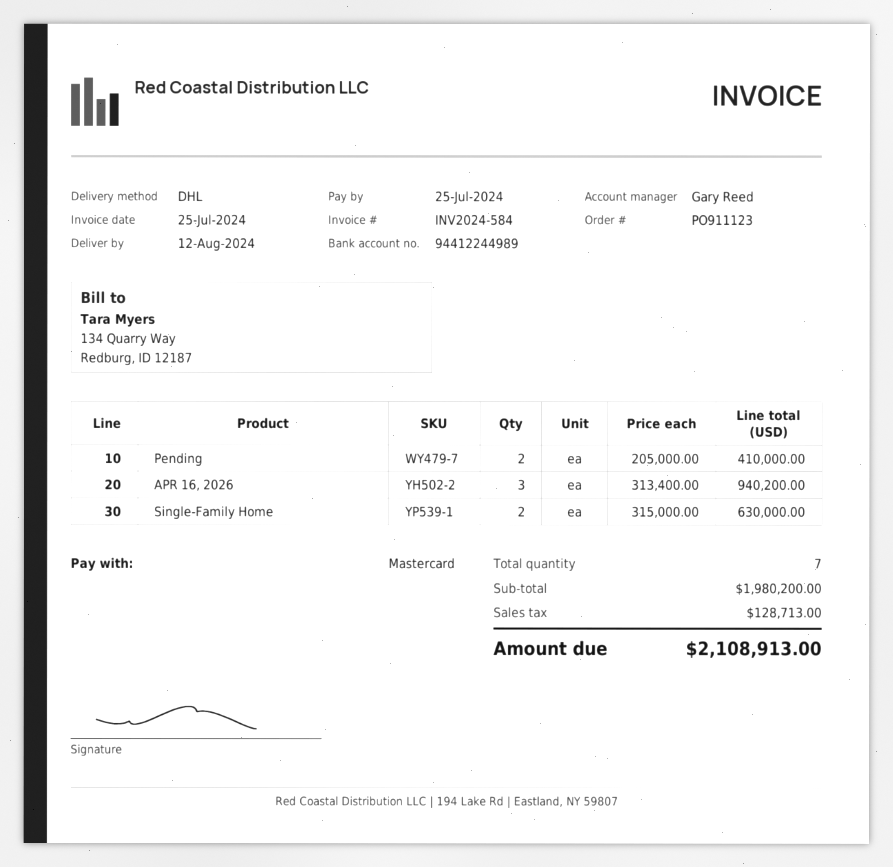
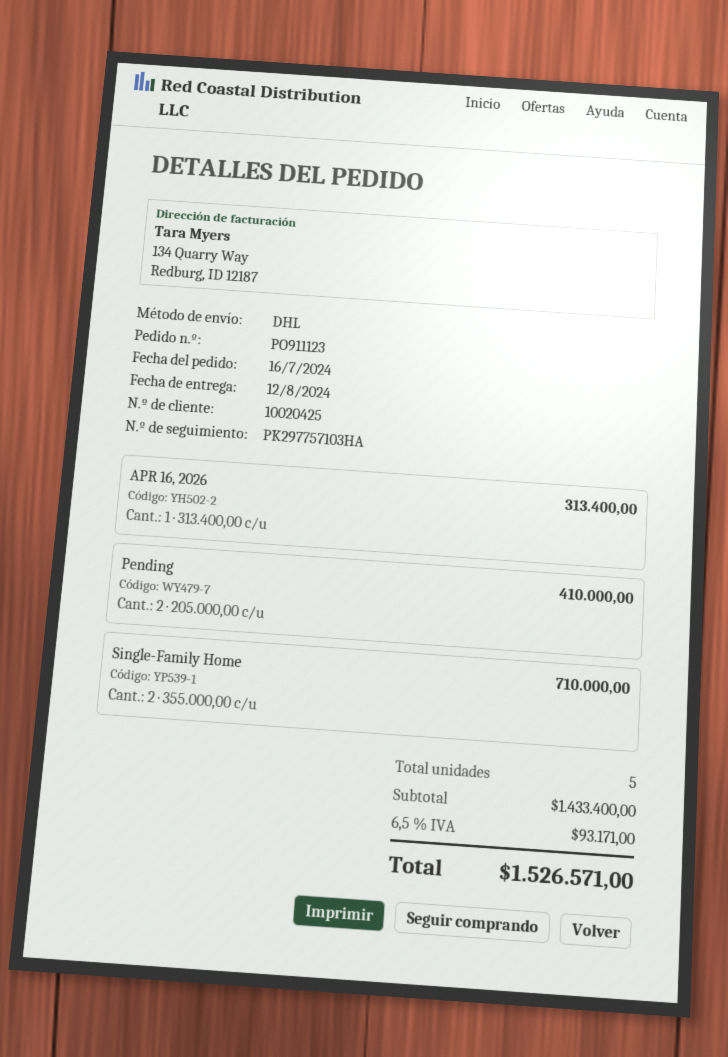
APR 16, 2026: 3 x 313400.00 = 940200.00 -> 1 x 313400.00 = 313400.00
Single-Family Home: 2 x 315000.00 = 630000.00 -> 2 x 355000.00 = 710000.00
total quantity: 7 -> 5
subtotal: 1980200.00 -> 1433400.00
tax: 128713.00 -> 93171.00
total: 2108913.00 -> 1526571.00

